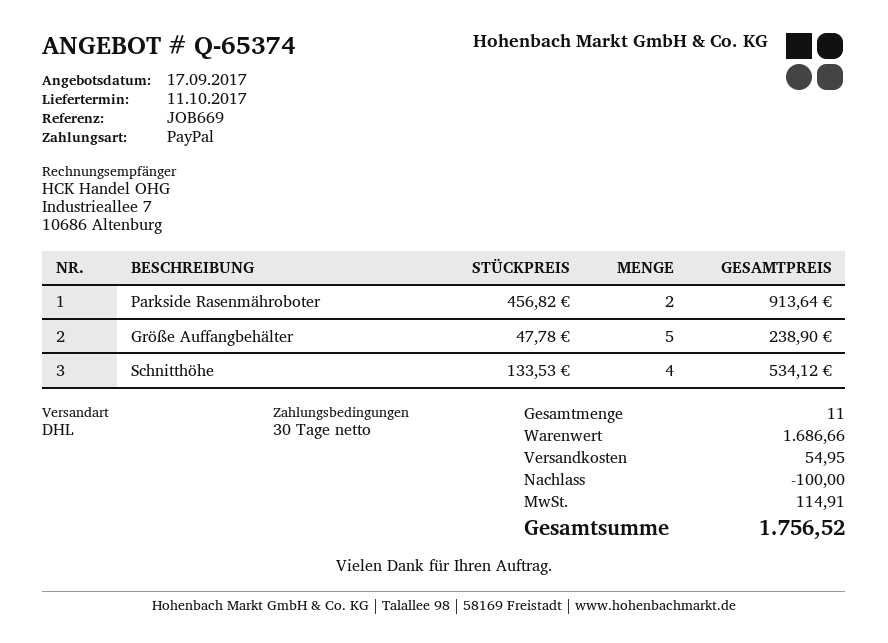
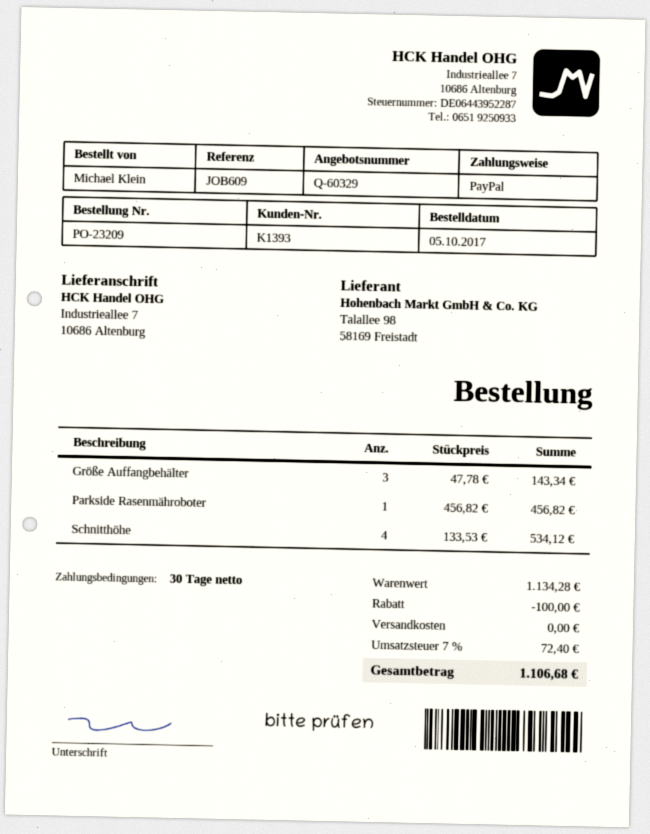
quote number: Q-65374 -> Q-60329
reference: JOB669 -> JOB609
Parkside Rasenmähroboter: 2 x 456.82 = 913.64 -> 1 x 456.82 = 456.82
Größe Auffangbehälter: 5 x 47.78 = 238.90 -> 3 x 47.78 = 143.34
subtotal: 1686.66 -> 1134.28
shipping: 54.95 -> 0.00
tax: 114.91 -> 72.40
total: 1756.52 -> 1106.68

